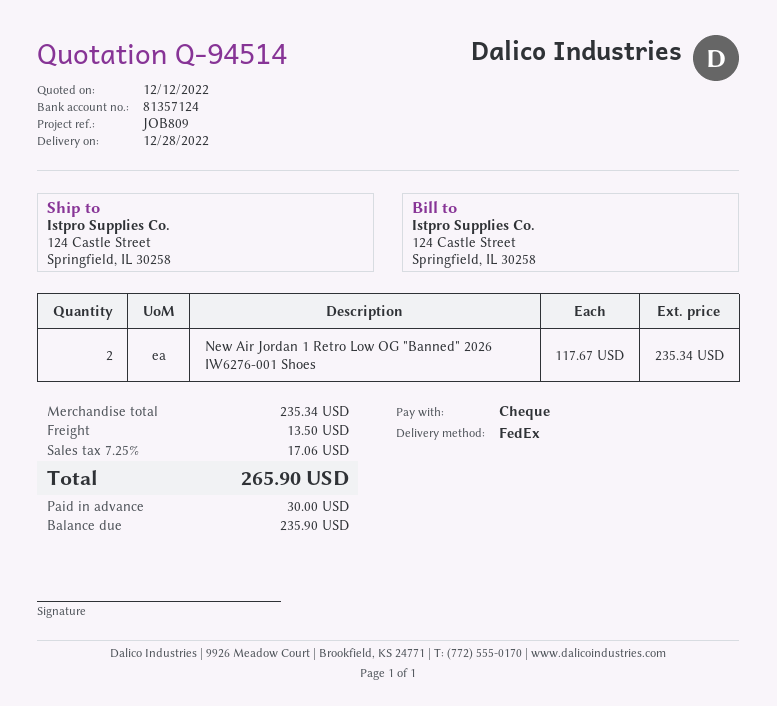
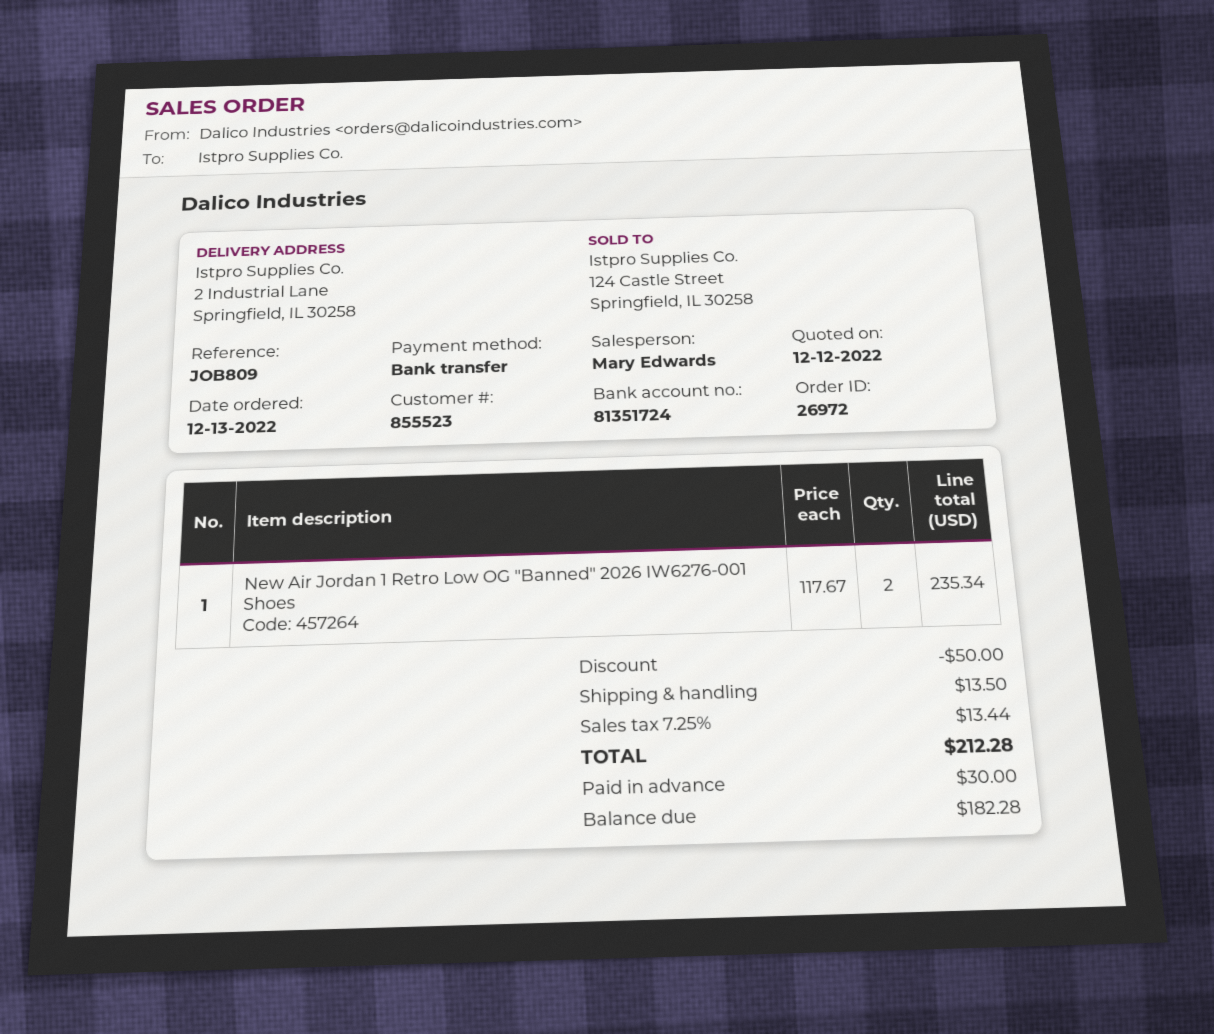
payment method: cheque -> bank transfer
bank account: 81357124 -> 81351724
ship to: 124 Castle Street, Springfield, IL 30258 -> 2 Industrial Lane, Springfield, IL 30258
discount: none -> 50.00
tax: 7.25% = 17.06 -> 7.25% = 13.44
total: 265.90 -> 212.28
balance: 235.90 -> 182.28

